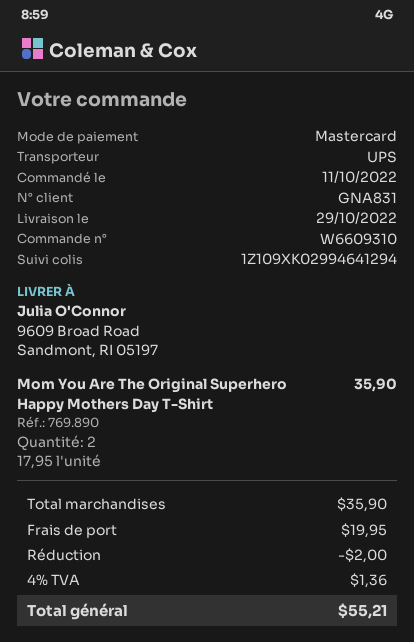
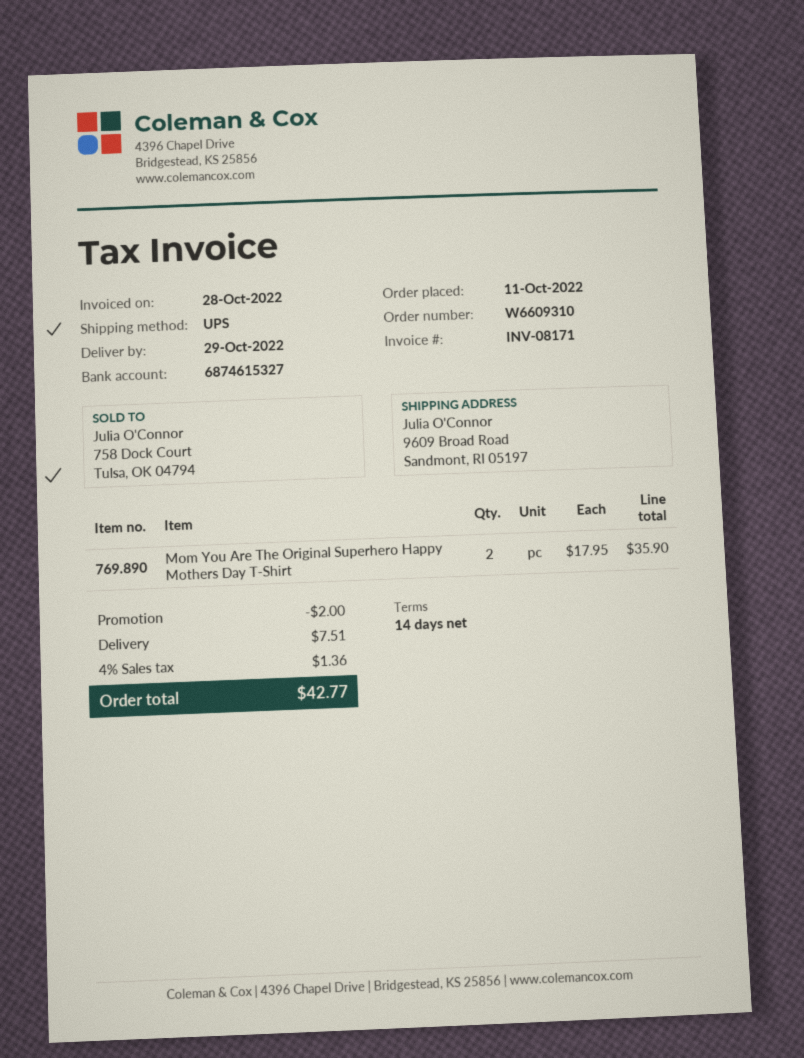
shipping: 19.95 -> 7.51
total: 55.21 -> 42.77

